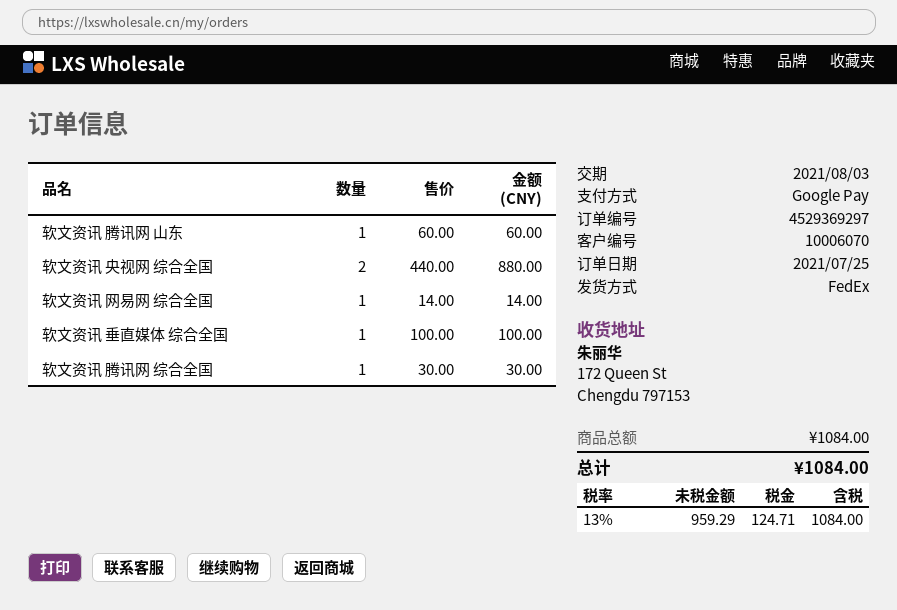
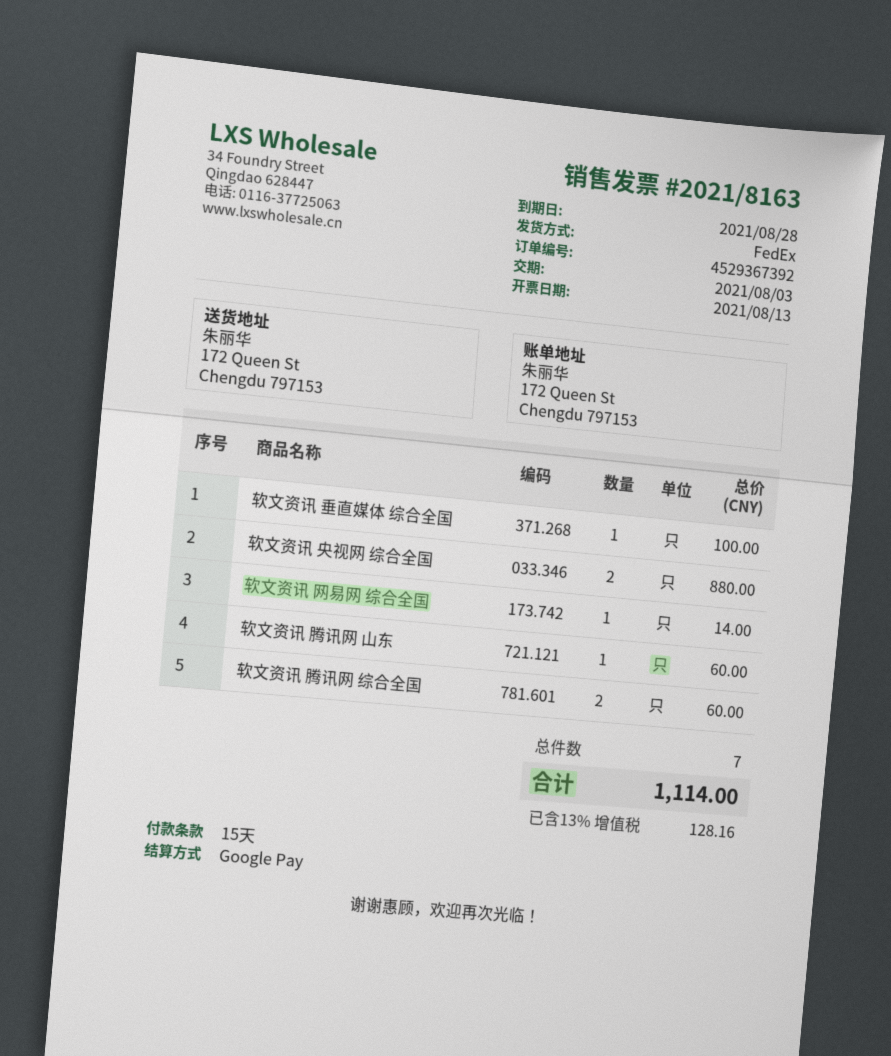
order number: 4529369297 -> 4529367392
软文资讯 腾讯网 综合全国: 1 for 30.00 -> 2 for 60.00
tax: 13% = 124.71 -> 13% = 128.16
total: 1084.00 -> 1114.00

